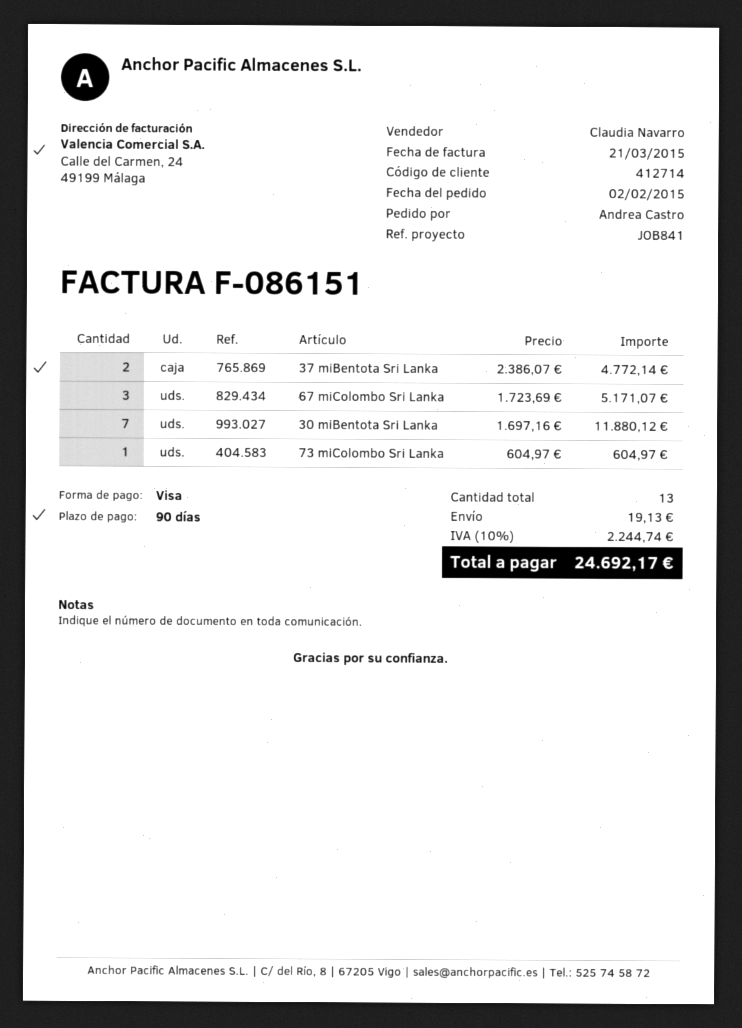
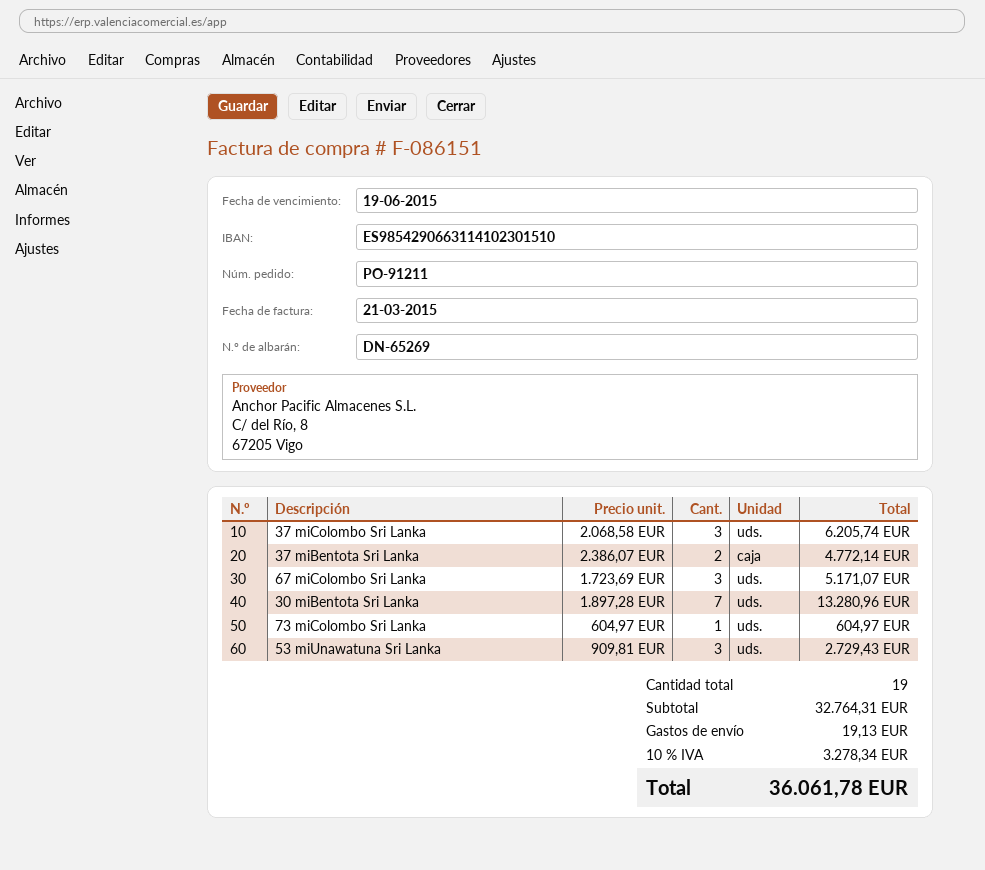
30 miBentota Sri Lanka: 7 x 1697.16 = 11880.12 -> 7 x 1897.28 = 13280.96
37 miColombo Sri Lanka: none -> 3 x 2068.58 = 6205.74
53 miUnawatuna Sri Lanka: none -> 3 x 909.81 = 2729.43
total quantity: 13 -> 19
tax: 10% = 2244.74 -> 10% = 3278.34
total: 24692.17 -> 36061.78

